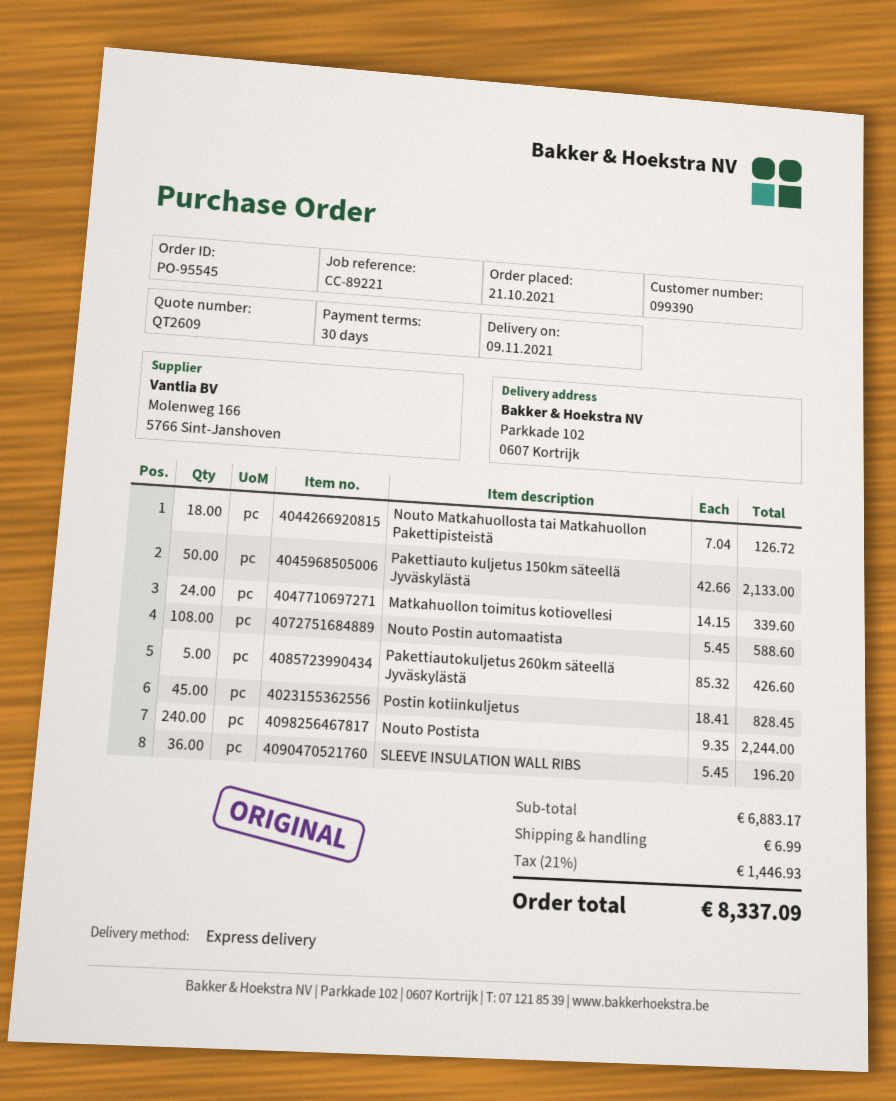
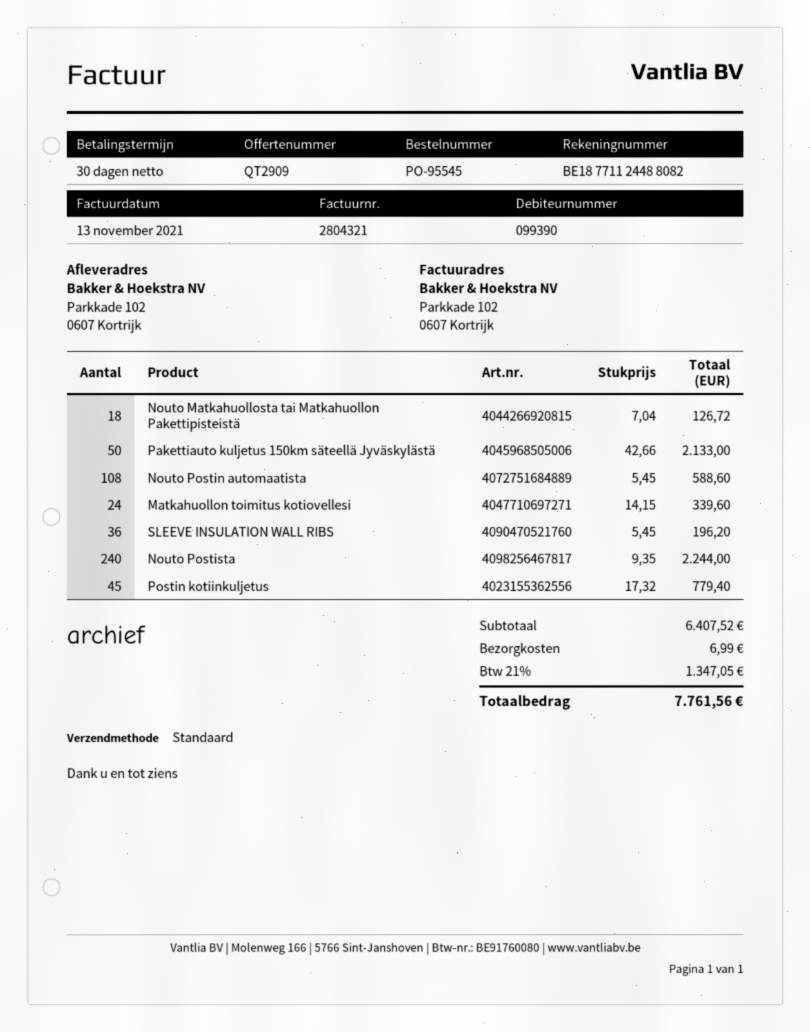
quote number: QT2609 -> QT2909
shipping method: express -> standard
Pakettiautokuljetus 260km säteellä Jyväskylästä: 5 x 85.32 = 426.60 -> none
Postin kotiinkuljetus: 45 x 18.41 = 828.45 -> 45 x 17.32 = 779.40
subtotal: 6883.17 -> 6407.52
tax: 21% = 1446.93 -> 21% = 1347.05
total: 8337.09 -> 7761.56

